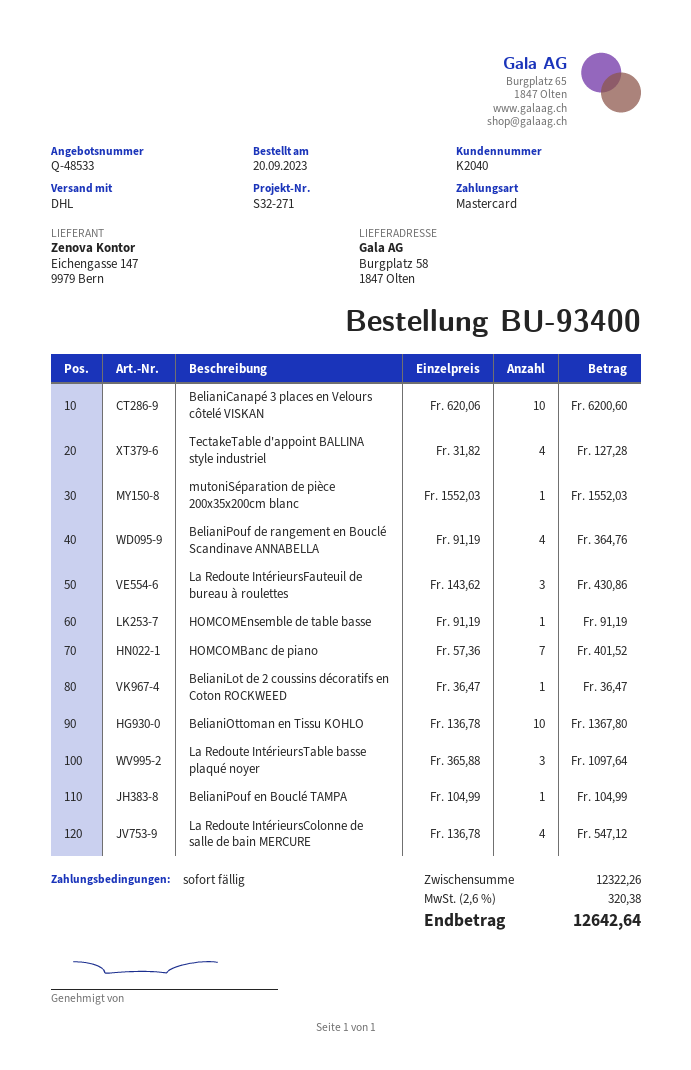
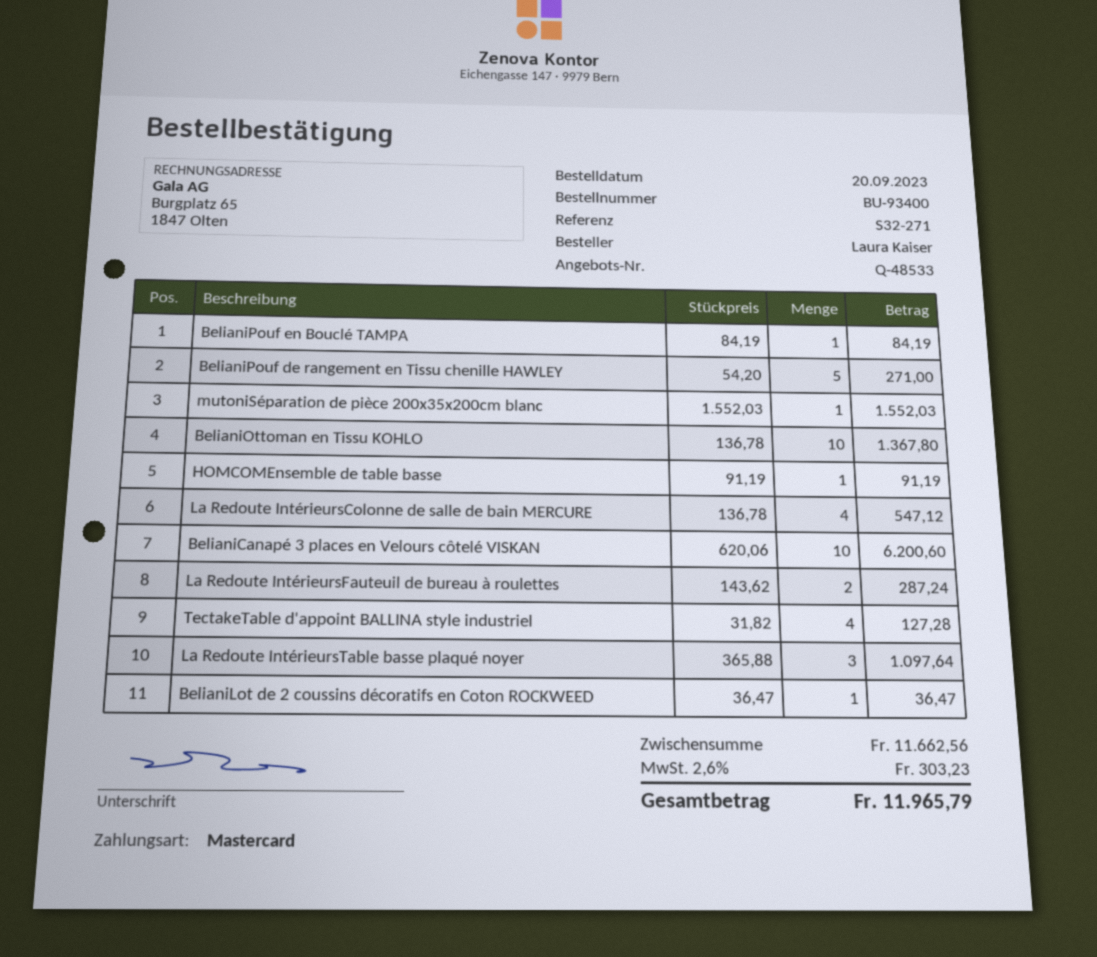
BelianiPouf de rangement en Bouclé Scandinave ANNABELLA: 4 x 91.19 = 364.76 -> none
La Redoute IntérieursFauteuil de bureau à roulettes: 3 x 143.62 = 430.86 -> 2 x 143.62 = 287.24
HOMCOMBanc de piano: 7 x 57.36 = 401.52 -> none
BelianiPouf en Bouclé TAMPA: 1 x 104.99 = 104.99 -> 1 x 84.19 = 84.19
BelianiPouf de rangement en Tissu chenille HAWLEY: none -> 5 x 54.20 = 271.00
subtotal: 12322.26 -> 11662.56
tax: 2.6% = 320.38 -> 2.6% = 303.23
total: 12642.64 -> 11965.79

